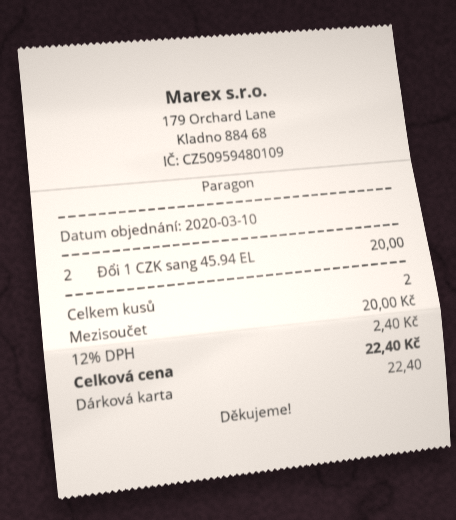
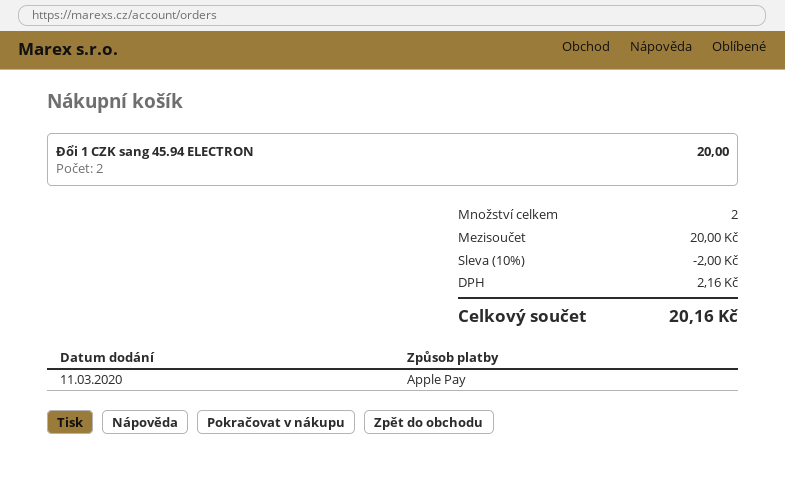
payment method: gift card -> Apple Pay
discount: none -> 10% = 2.00
tax: 2.40 -> 2.16
total: 22.40 -> 20.16

